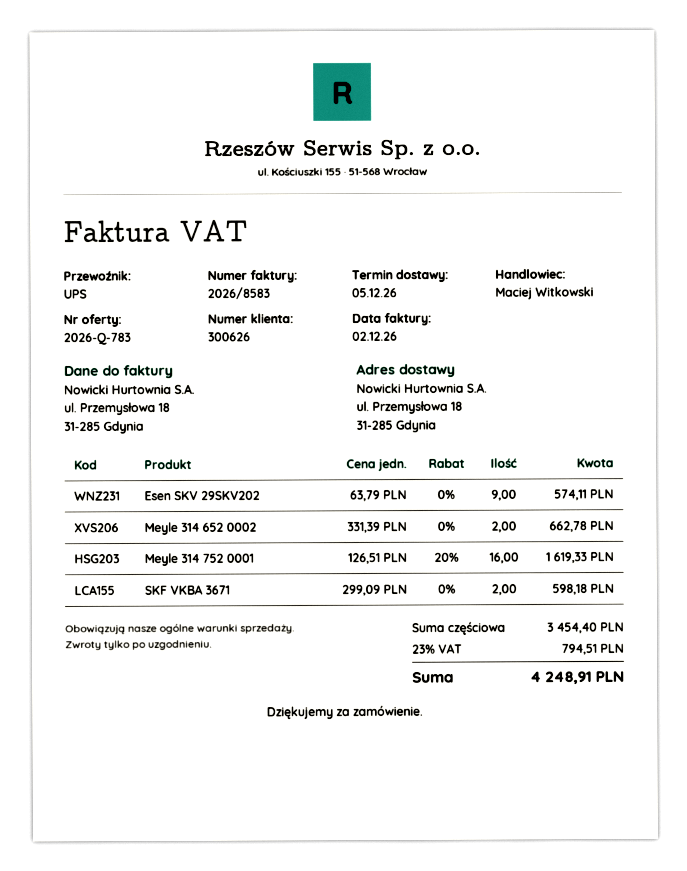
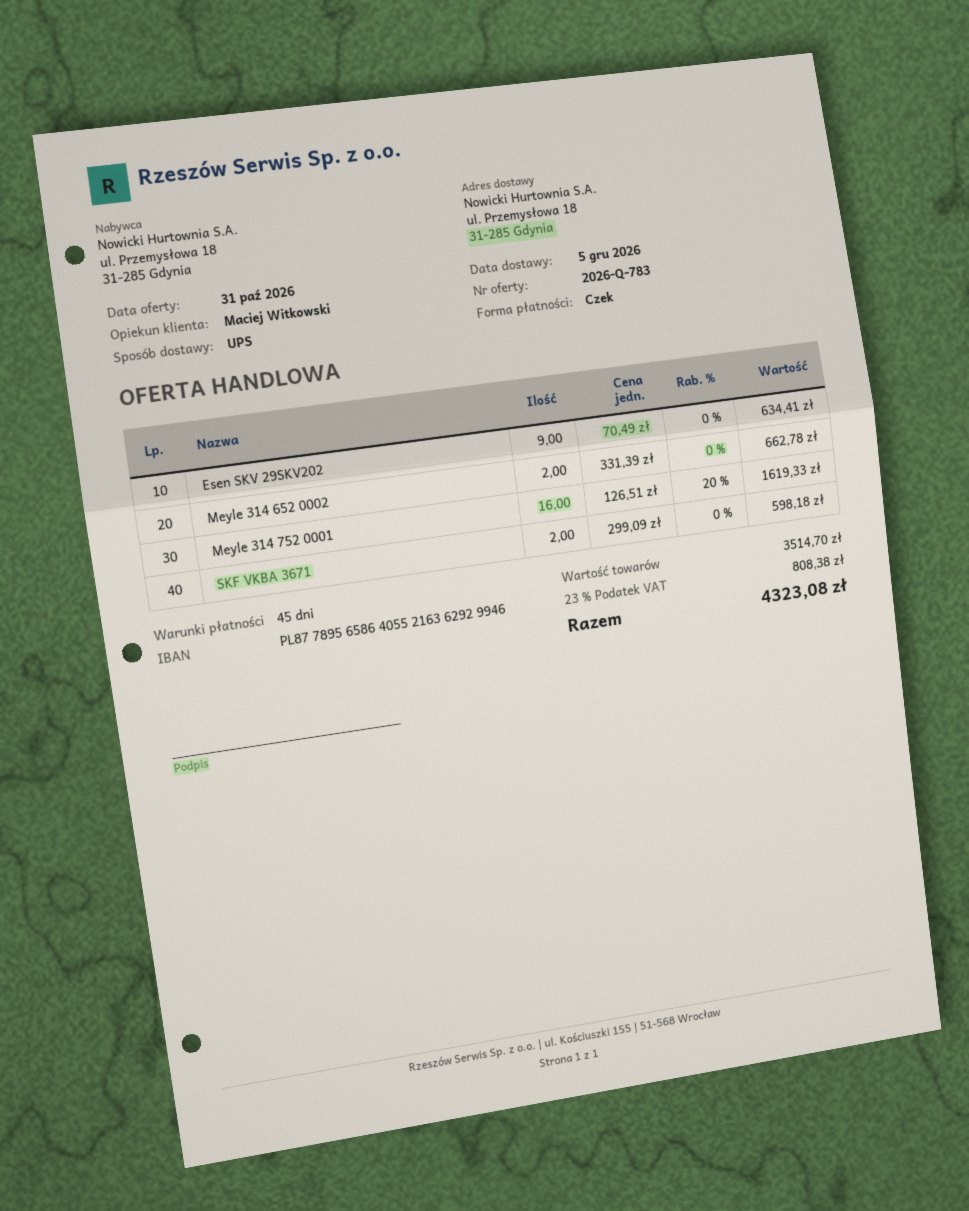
Esen SKV 29SKV202: 9 x 63.79 = 574.11 -> 9 x 70.49 = 634.41
subtotal: 3454.40 -> 3514.70
tax: 23% = 794.51 -> 23% = 808.38
total: 4248.91 -> 4323.08

